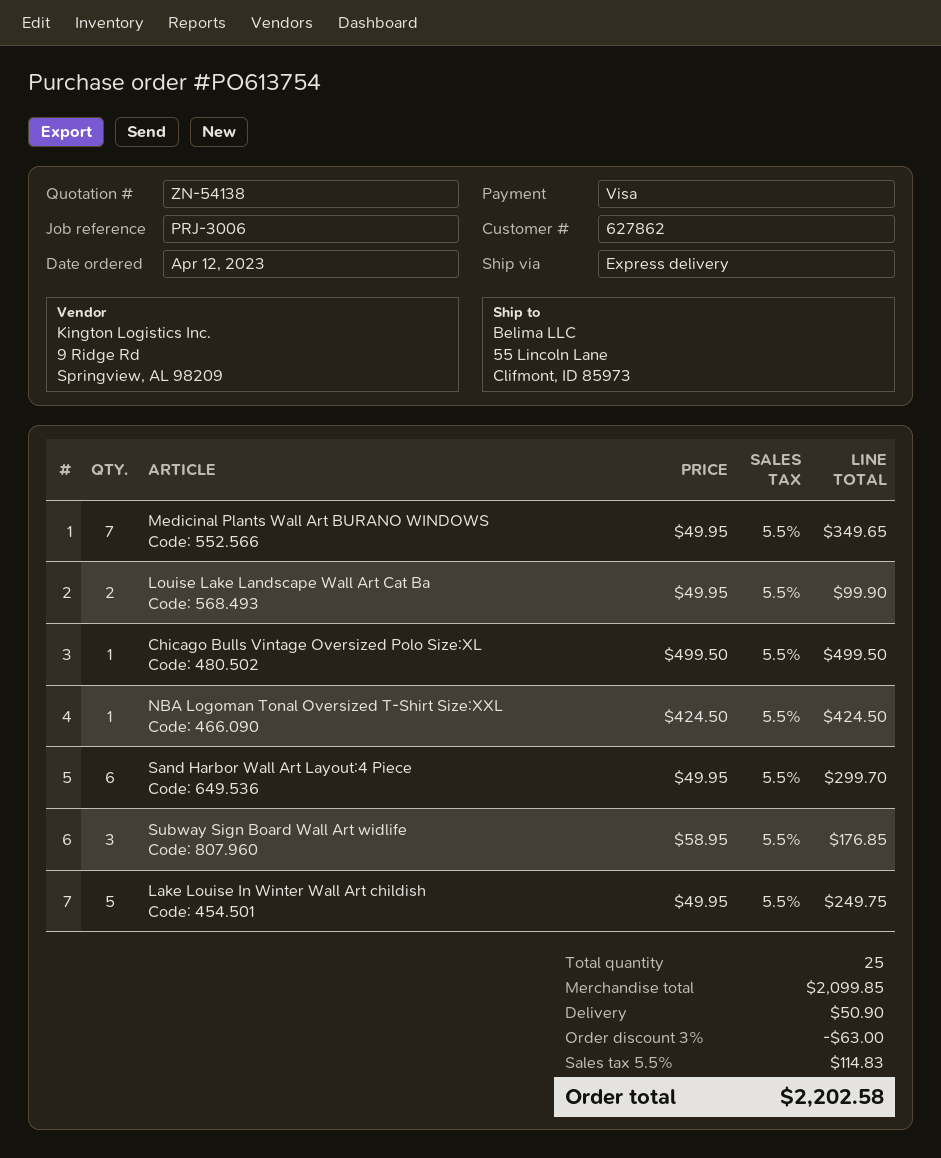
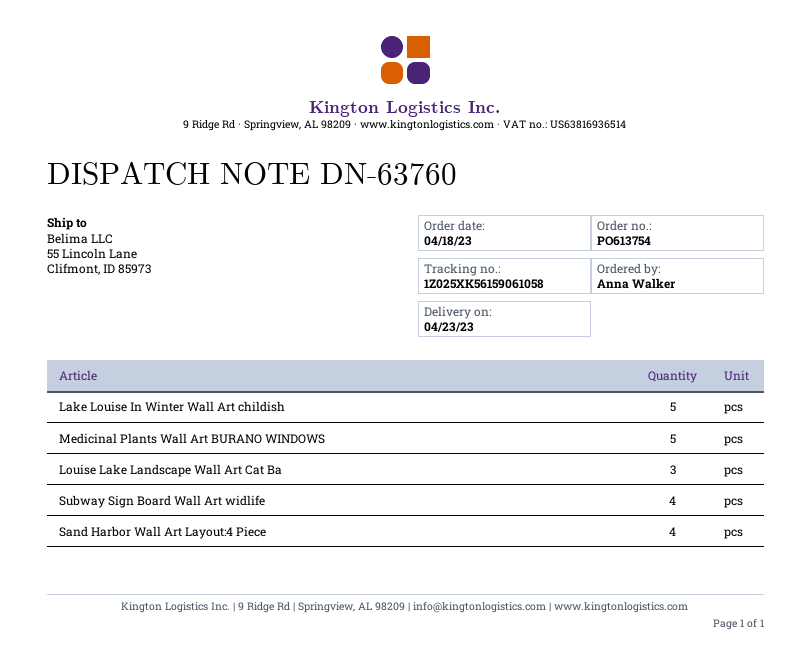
order date: 2023-04-12 -> 2023-04-18
Medicinal Plants Wall Art BURANO WINDOWS: 7 -> 5
Louise Lake Landscape Wall Art Cat Ba: 2 -> 3
Chicago Bulls Vintage Oversized Polo Size:XL: 1 -> none
NBA Logoman Tonal Oversized T-Shirt Size:XXL: 1 -> none
Sand Harbor Wall Art Layout:4 Piece: 6 -> 4
Subway Sign Board Wall Art widlife: 3 -> 4

